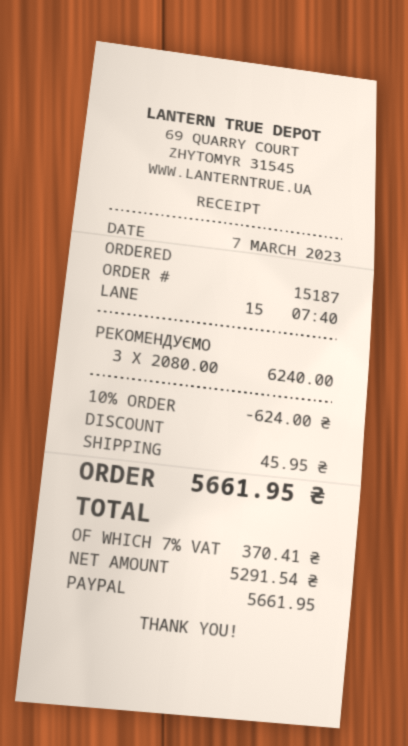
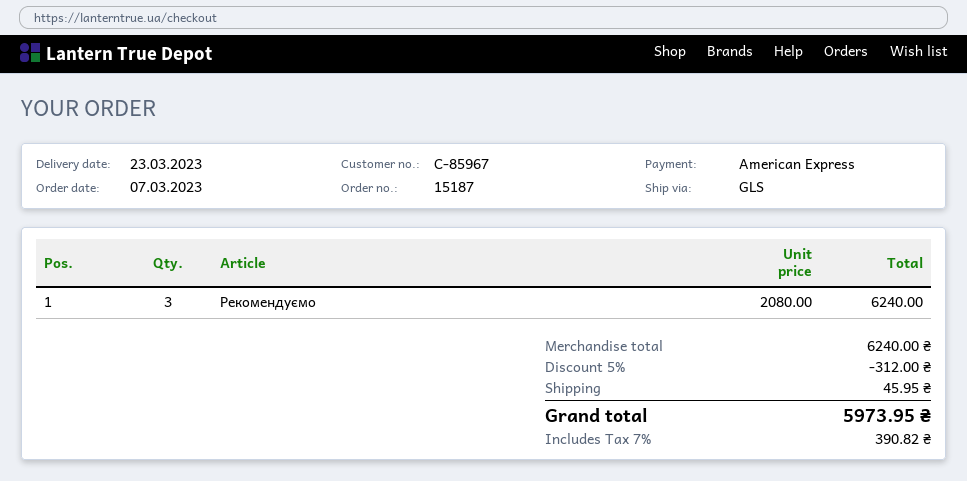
payment method: PayPal -> American Express
discount: 10% = 624.00 -> 5% = 312.00
tax: 7% = 370.41 -> 7% = 390.82
total: 5661.95 -> 5973.95

